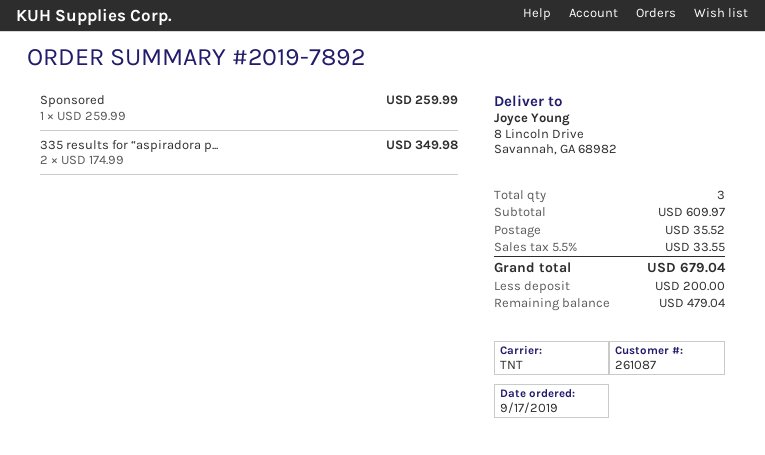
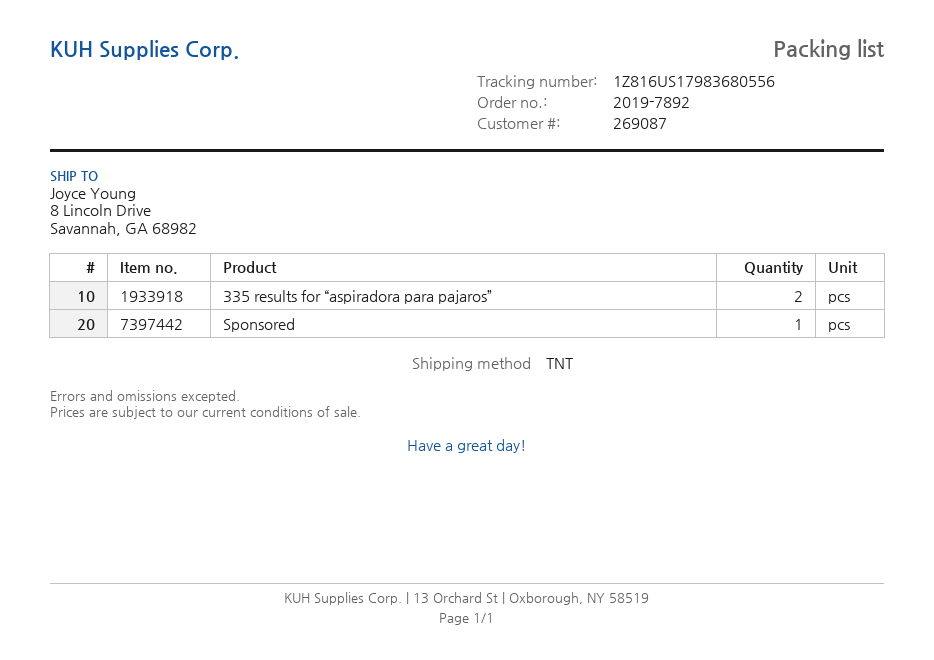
customer number: 261087 -> 269087

